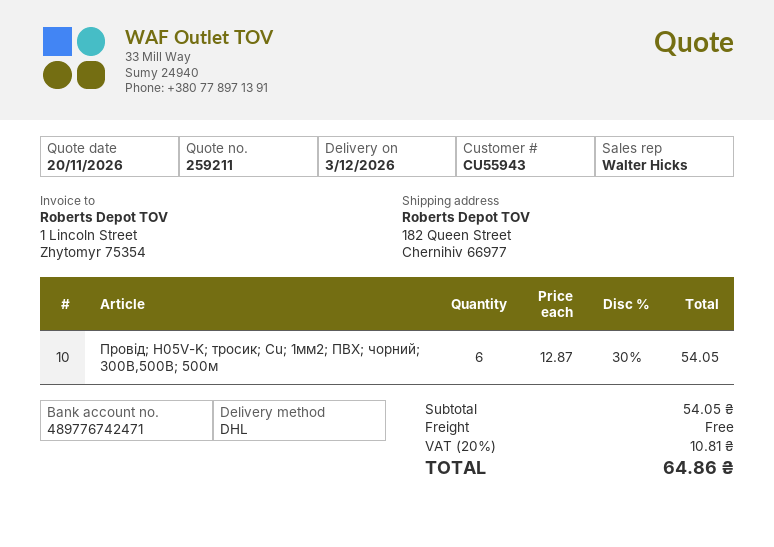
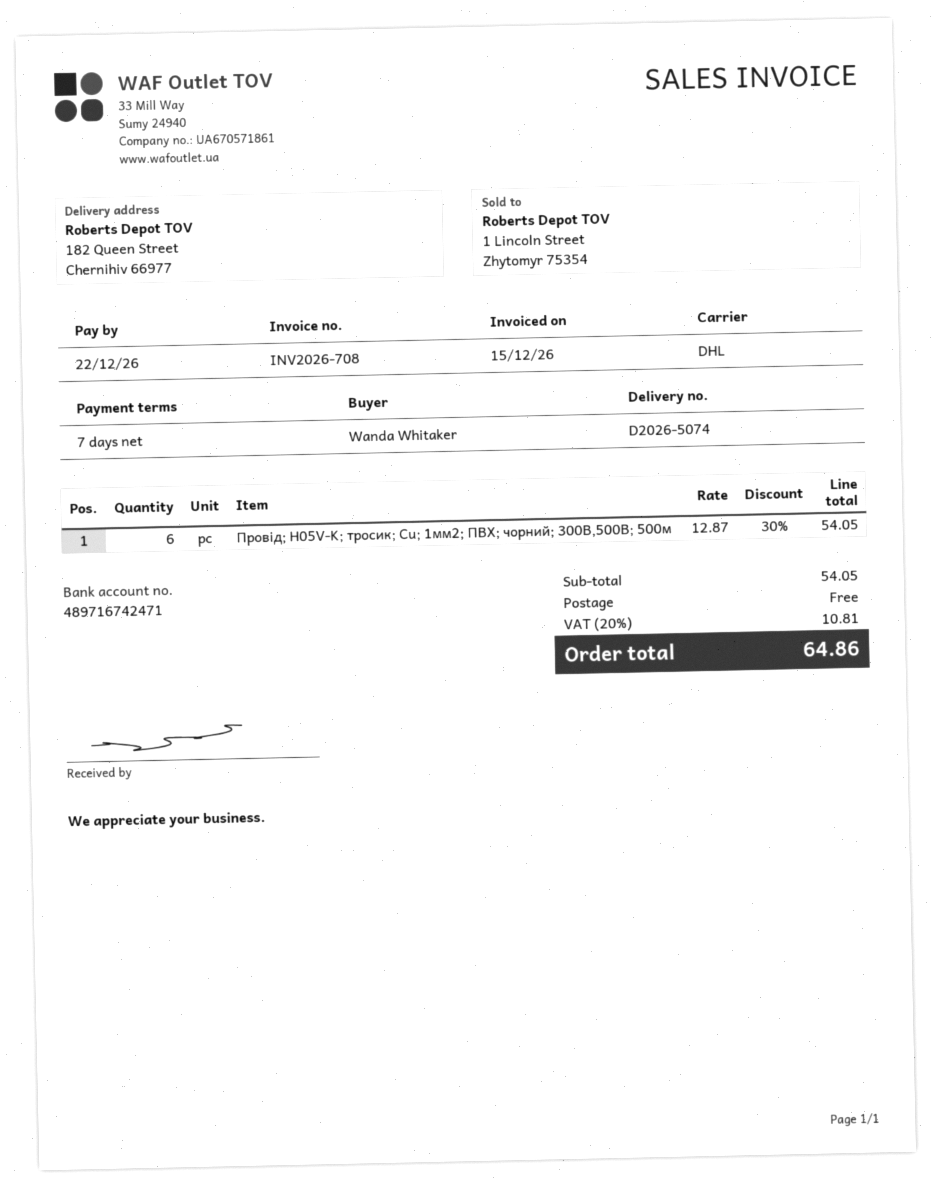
bank account: 489776742471 -> 489716742471

